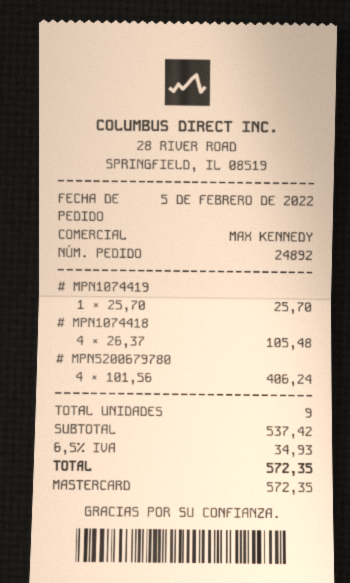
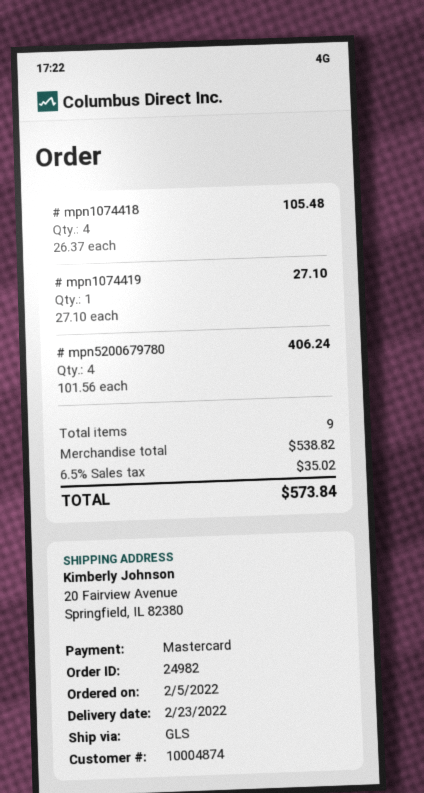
order number: 24892 -> 24982
# MPN1074419: 1 x 25.70 = 25.70 -> 1 x 27.10 = 27.10
subtotal: 537.42 -> 538.82
tax: 6.5% = 34.93 -> 6.5% = 35.02
total: 572.35 -> 573.84

